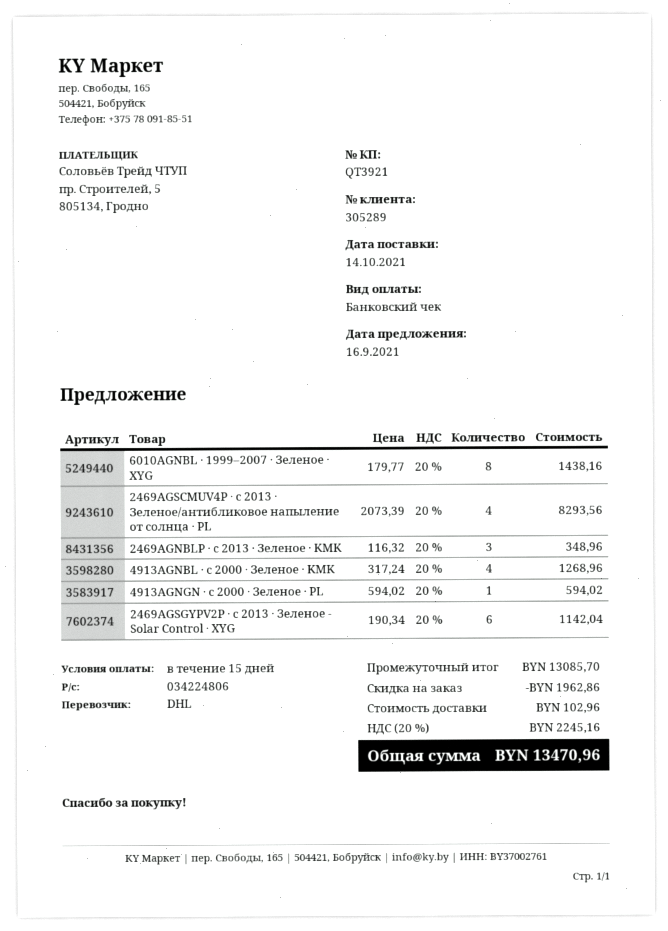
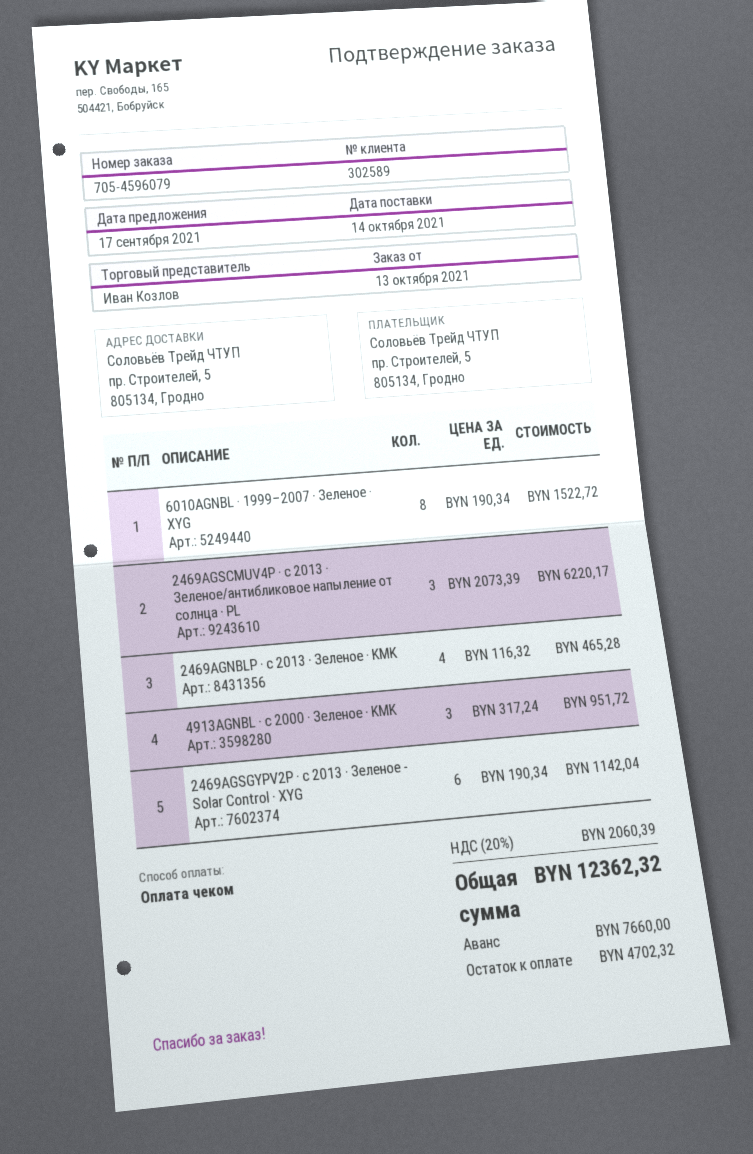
quote date: 2021-09-16 -> 2021-09-17
customer number: 305289 -> 302589
6010AGNBL · 1999–2007 · Зеленое · XYG: 8 x 179.77 = 1438.16 -> 8 x 190.34 = 1522.72
2469AGSCMUV4P · с 2013 · Зеленое/антибликовое напыление от солнца · PL: 4 x 2073.39 = 8293.56 -> 3 x 2073.39 = 6220.17
2469AGNBLP · с 2013 · Зеленое · KMK: 3 x 116.32 = 348.96 -> 4 x 116.32 = 465.28
4913AGNBL · с 2000 · Зеленое · KMK: 4 x 317.24 = 1268.96 -> 3 x 317.24 = 951.72
4913AGNGN · с 2000 · Зеленое · PL: 1 x 594.02 = 594.02 -> none
discount: 1962.86 -> none
shipping: 102.96 -> none
tax: 20% = 2245.16 -> 20% = 2060.39
total: 13470.96 -> 12362.32

